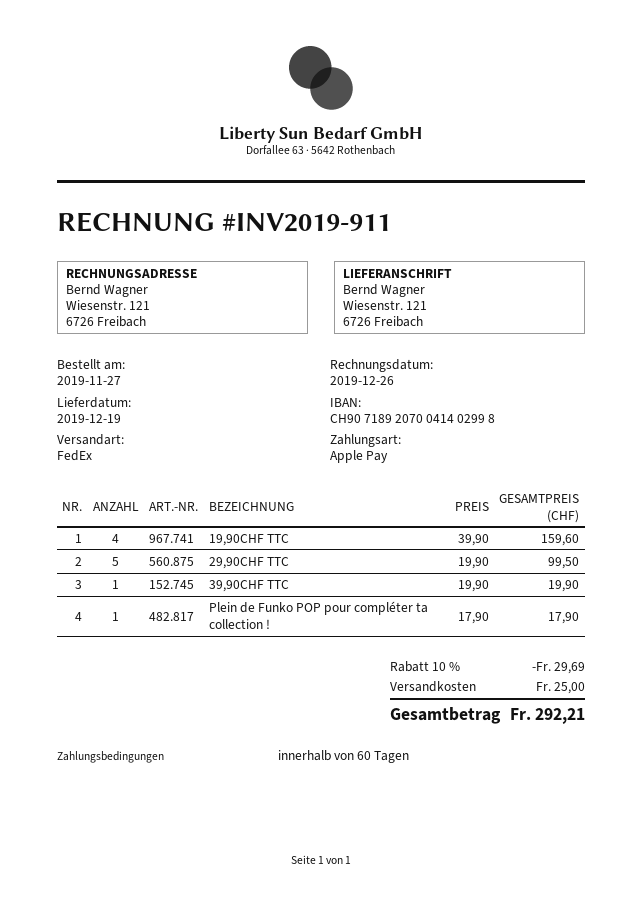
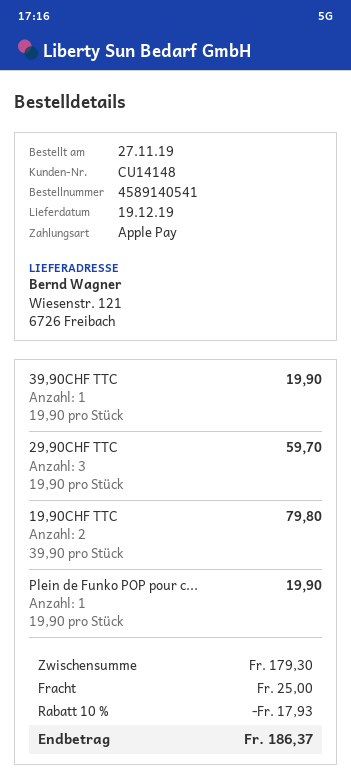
19,90CHF TTC: 4 x 39.90 = 159.60 -> 2 x 39.90 = 79.80
29,90CHF TTC: 5 x 19.90 = 99.50 -> 3 x 19.90 = 59.70
Plein de Funko POP pour compléter ta collection !: 1 x 17.90 = 17.90 -> 1 x 19.90 = 19.90
discount: 10% = 29.69 -> 10% = 17.93
total: 292.21 -> 186.37

